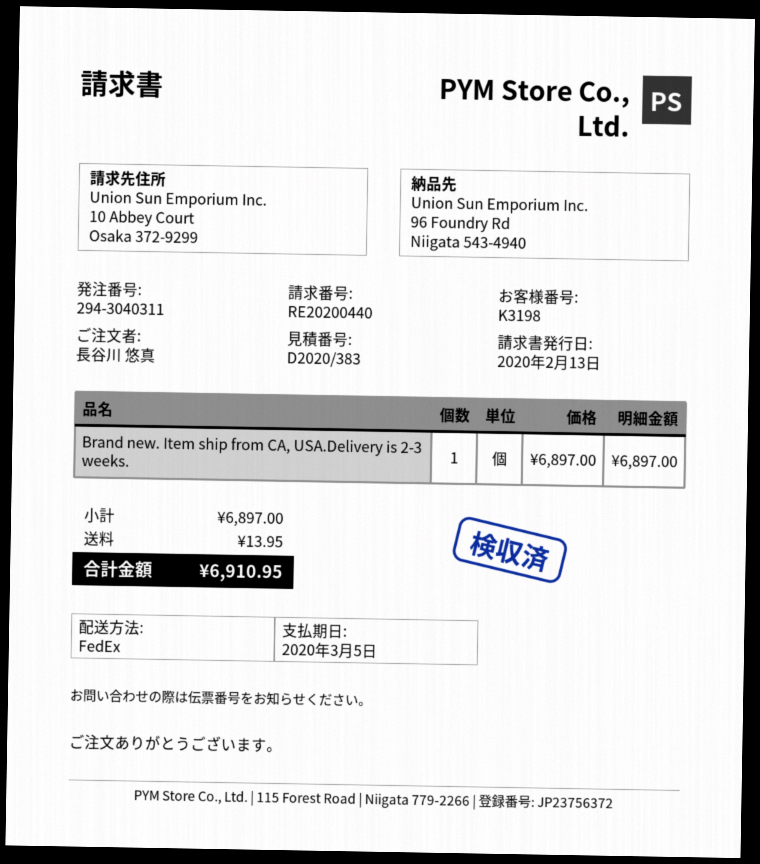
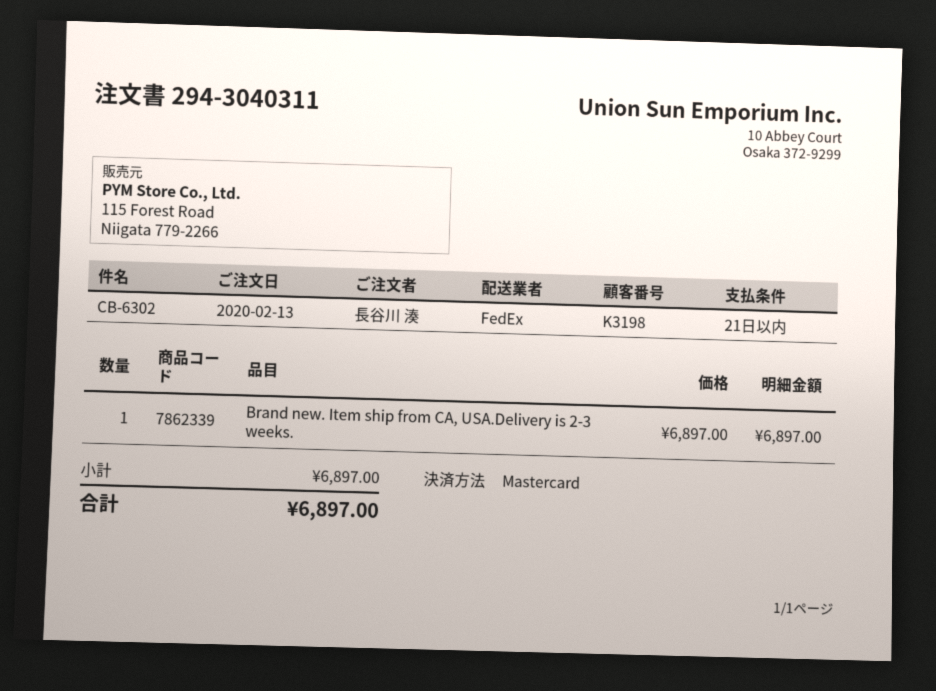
ordered by: 長谷川 悠真 -> 長谷川 湊
shipping: 13.95 -> none
total: 6910.95 -> 6897.00

